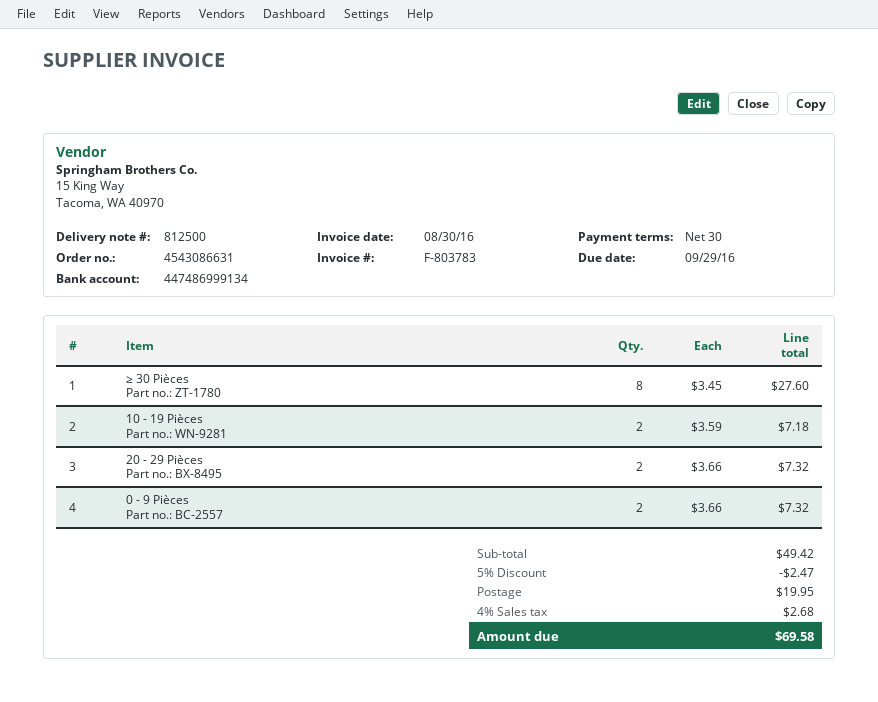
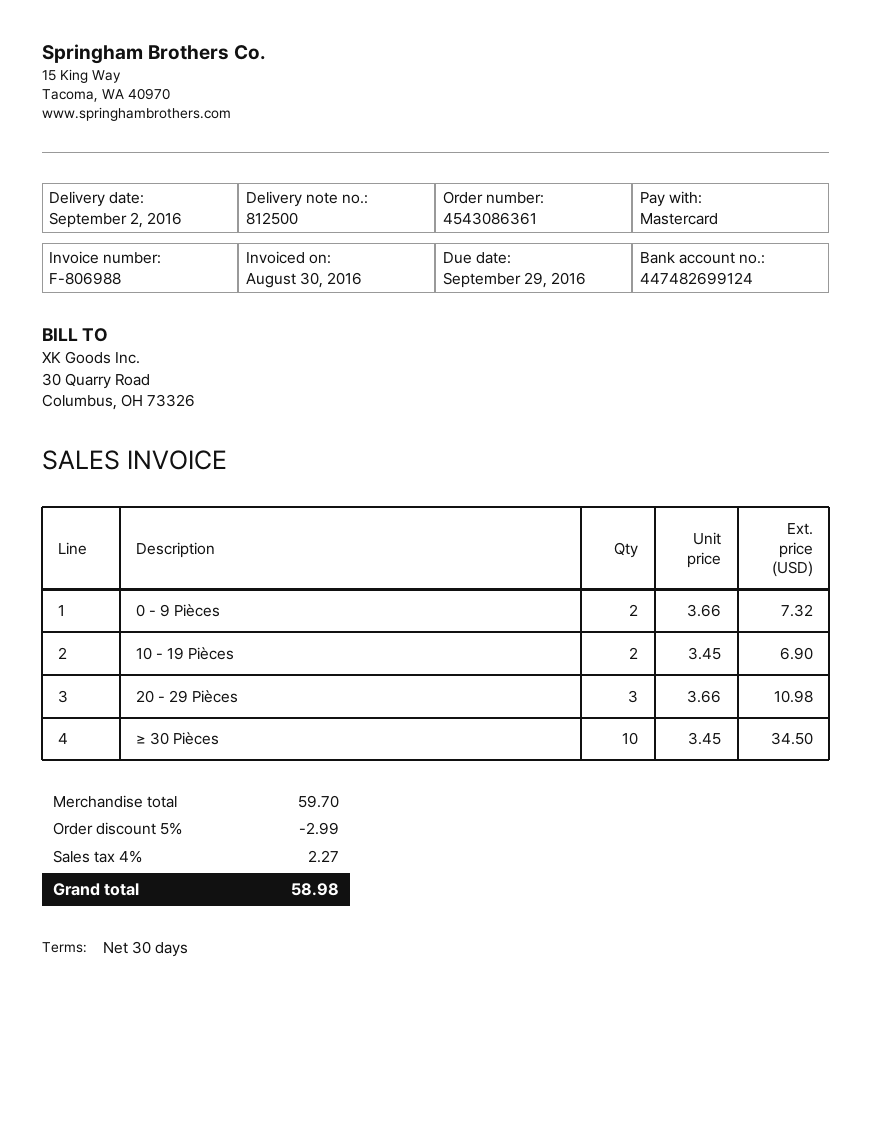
order number: 4543086631 -> 4543086361
invoice number: F-803783 -> F-806988
bank account: 447486999134 -> 447482699124
≥ 30 Pièces: 8 x 3.45 = 27.60 -> 10 x 3.45 = 34.50
10 - 19 Pièces: 2 x 3.59 = 7.18 -> 2 x 3.45 = 6.90
20 - 29 Pièces: 2 x 3.66 = 7.32 -> 3 x 3.66 = 10.98
subtotal: 49.42 -> 59.70
discount: 5% = 2.47 -> 5% = 2.99
shipping: 19.95 -> none
tax: 4% = 2.68 -> 4% = 2.27
total: 69.58 -> 58.98

